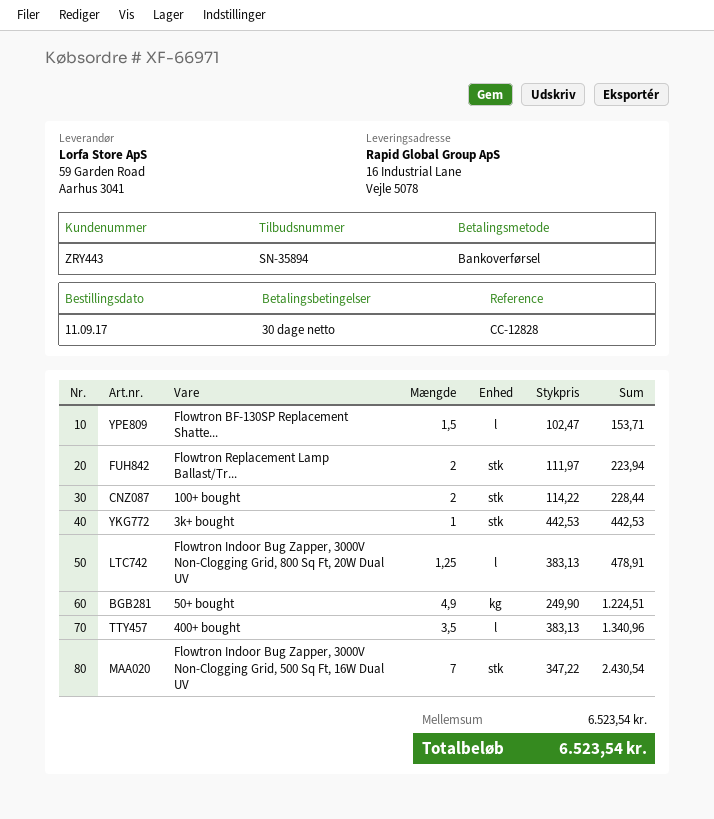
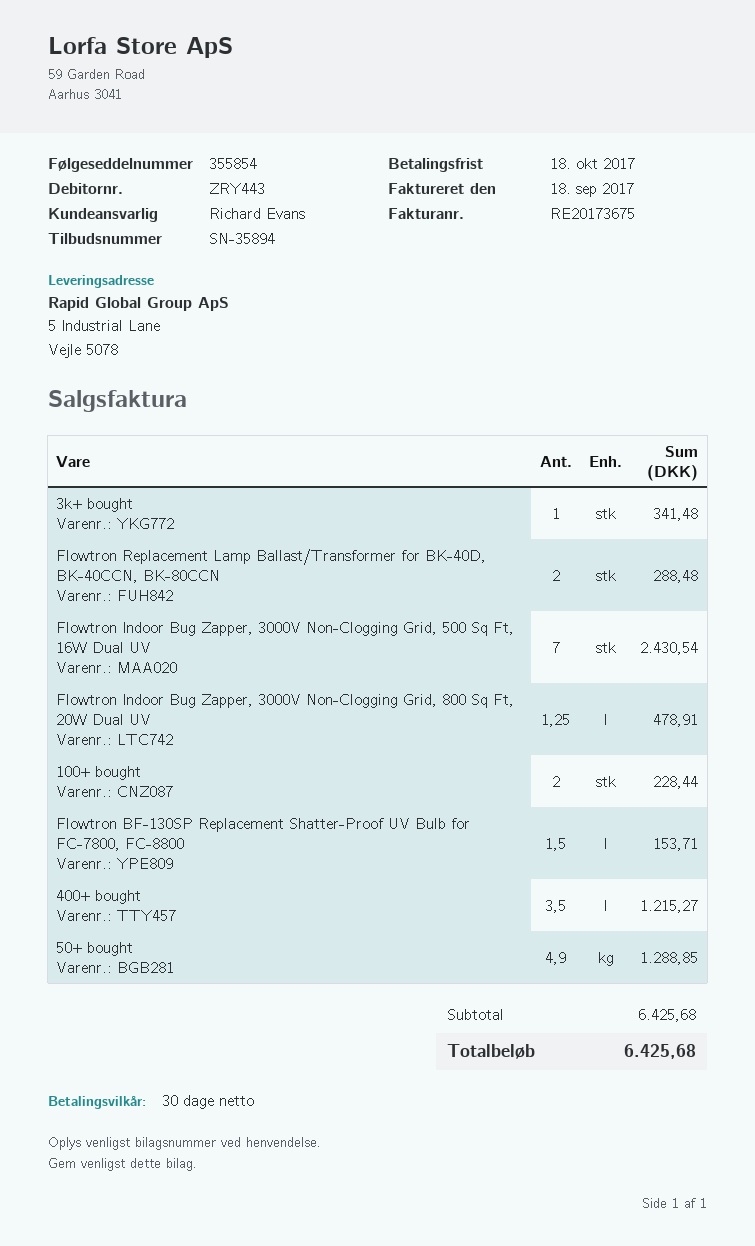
ship to: 16 Industrial Lane, Vejle 5078 -> 5 Industrial Lane, Vejle 5078
Flowtron Replacement Lamp Ballast/Tr...: 2 for 223.94 -> 2 for 288.48
3k+ bought: 1 for 442.53 -> 1 for 341.48
50+ bought: 4.9 for 1224.51 -> 4.9 for 1288.85
400+ bought: 3.5 for 1340.96 -> 3.5 for 1215.27
subtotal: 6523.54 -> 6425.68
total: 6523.54 -> 6425.68

